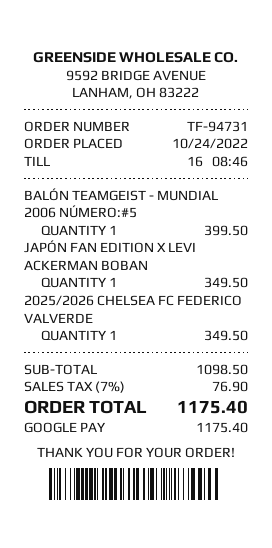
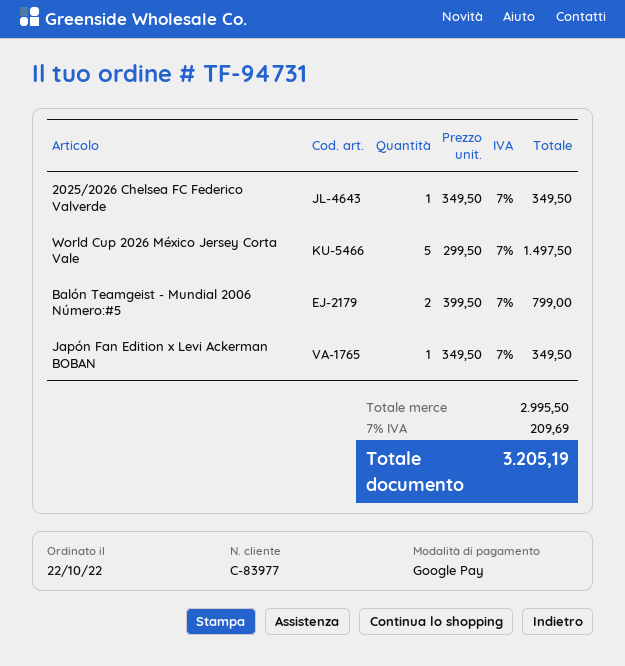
order date: 2022-10-24 -> 2022-10-22
BALÓN TEAMGEIST - MUNDIAL 2006 NÚMERO:#5: 1 for 399.50 -> 2 for 799.00
World Cup 2026 México Jersey Corta Vale: none -> 5 for 1497.50
subtotal: 1098.50 -> 2995.50
tax: 7% = 76.90 -> 7% = 209.69
total: 1175.40 -> 3205.19

